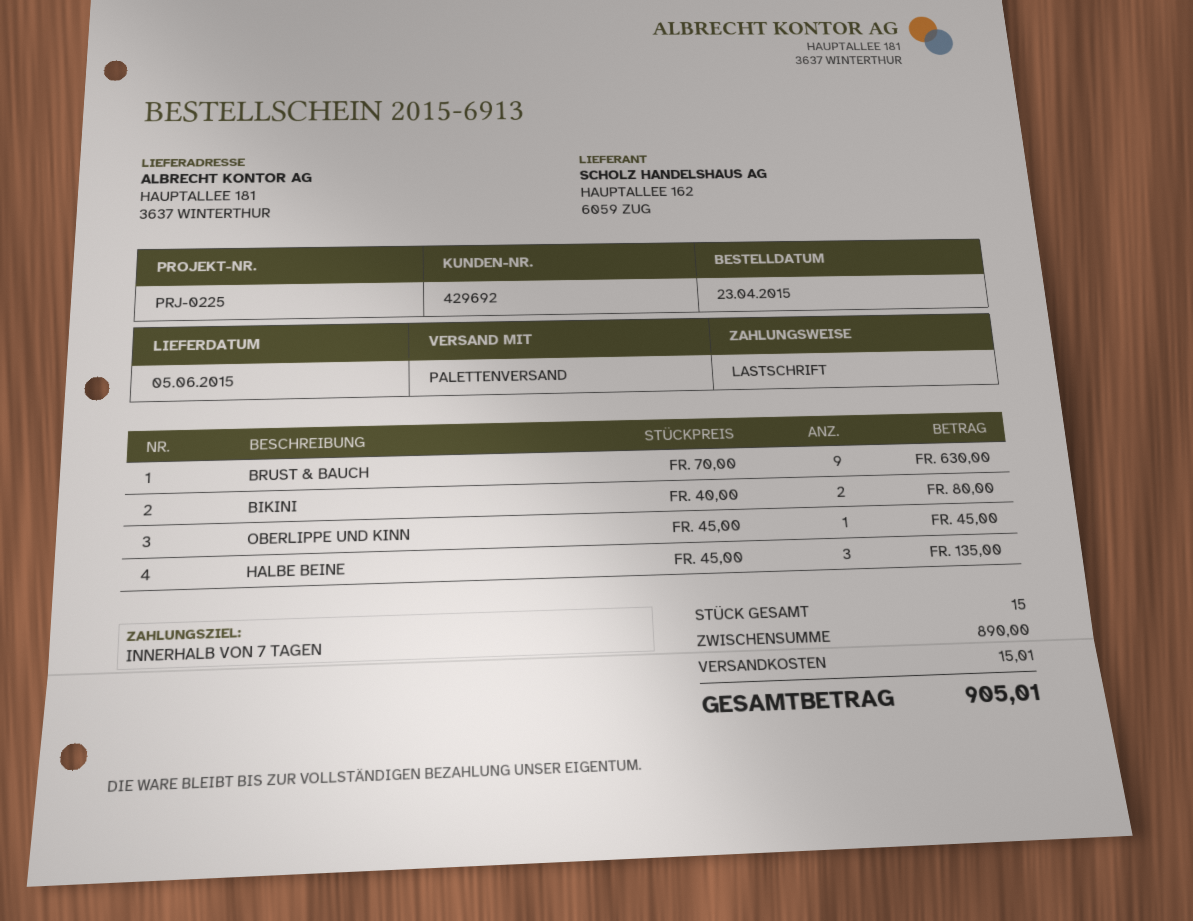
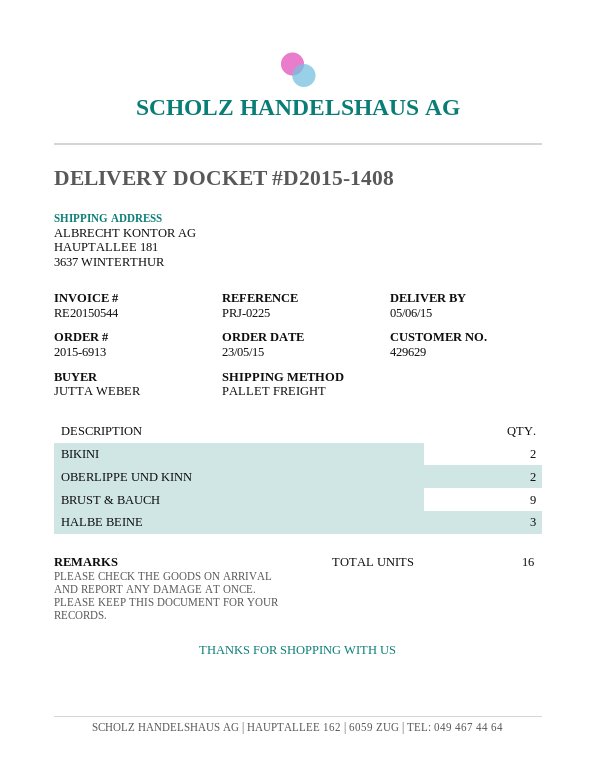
order date: 2015-04-23 -> 2015-05-23
customer number: 429692 -> 429629
OBERLIPPE UND KINN: 1 -> 2
total quantity: 15 -> 16

